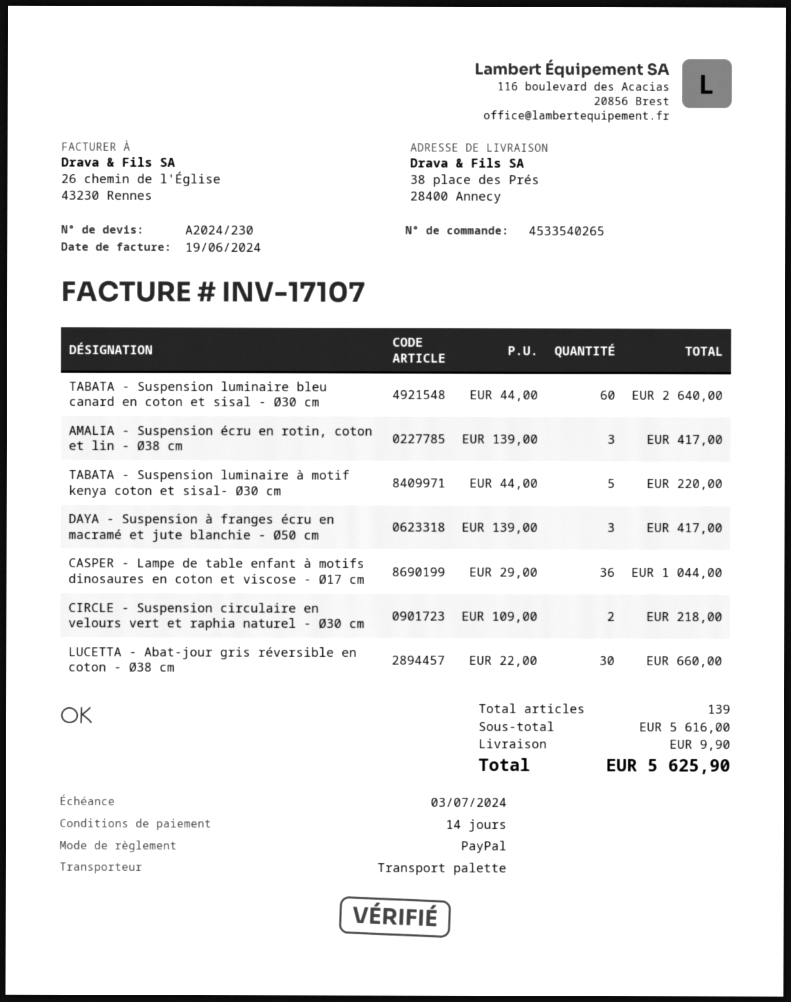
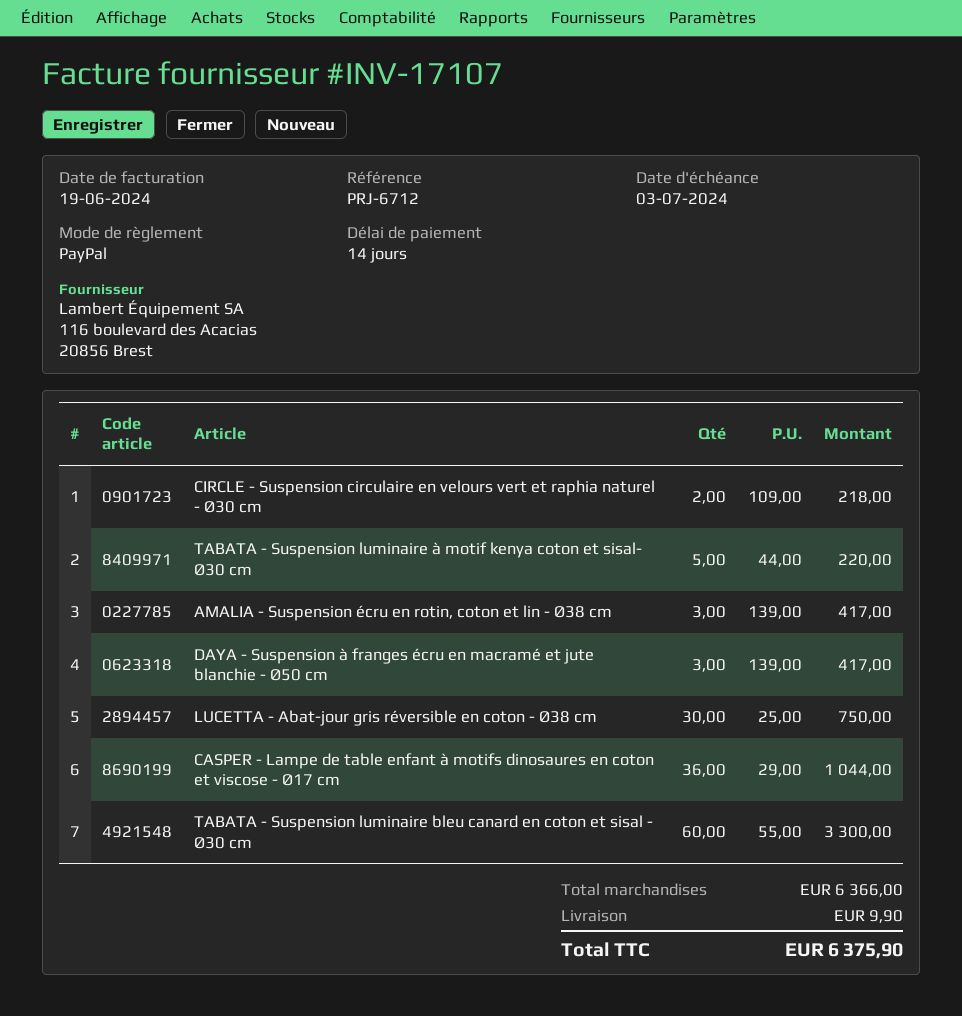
TABATA - Suspension luminaire bleu canard en coton et sisal - Ø30 cm: 60 x 44.00 = 2640.00 -> 60 x 55.00 = 3300.00
LUCETTA - Abat-jour gris réversible en coton - Ø38 cm: 30 x 22.00 = 660.00 -> 30 x 25.00 = 750.00
subtotal: 5616.00 -> 6366.00
total: 5625.90 -> 6375.90

